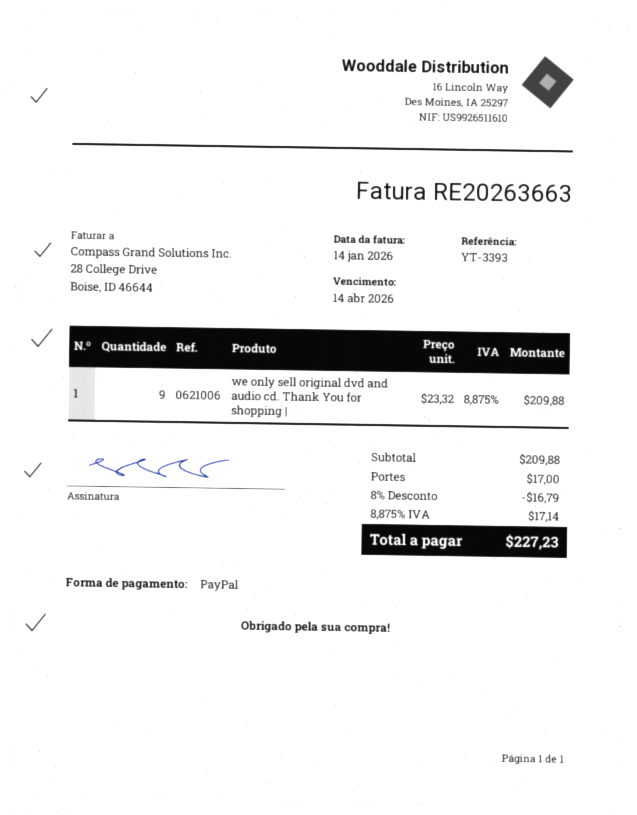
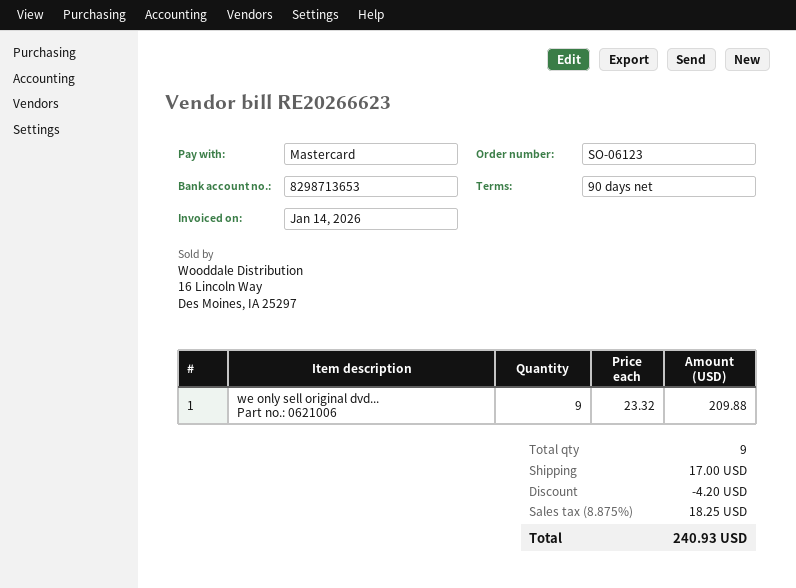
invoice number: RE20263663 -> RE20266623
payment method: PayPal -> Mastercard
discount: 16.79 -> 4.20
tax: 8.875% = 17.14 -> 8.875% = 18.25
total: 227.23 -> 240.93

